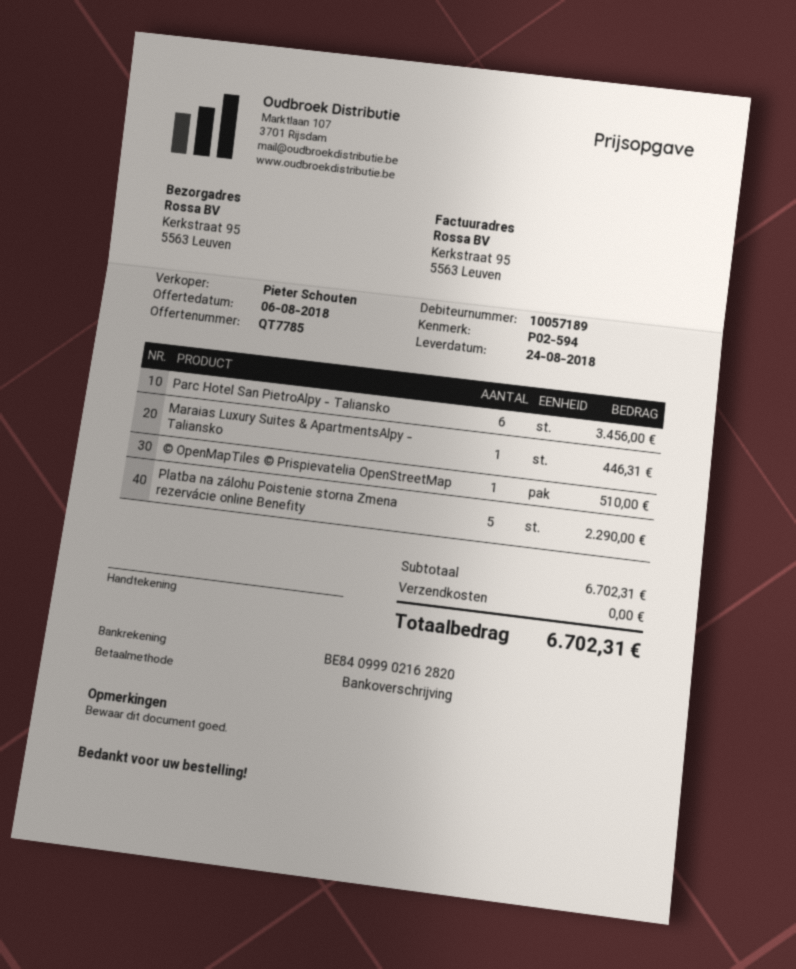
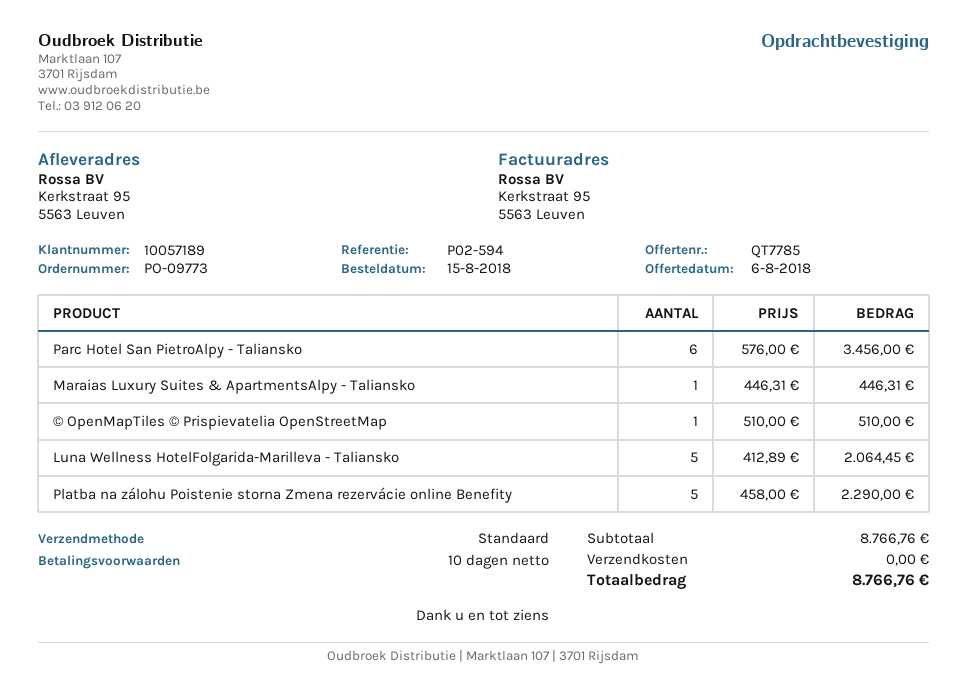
Luna Wellness HotelFolgarida-Marilleva - Taliansko: none -> 5 for 2064.45
subtotal: 6702.31 -> 8766.76
total: 6702.31 -> 8766.76

